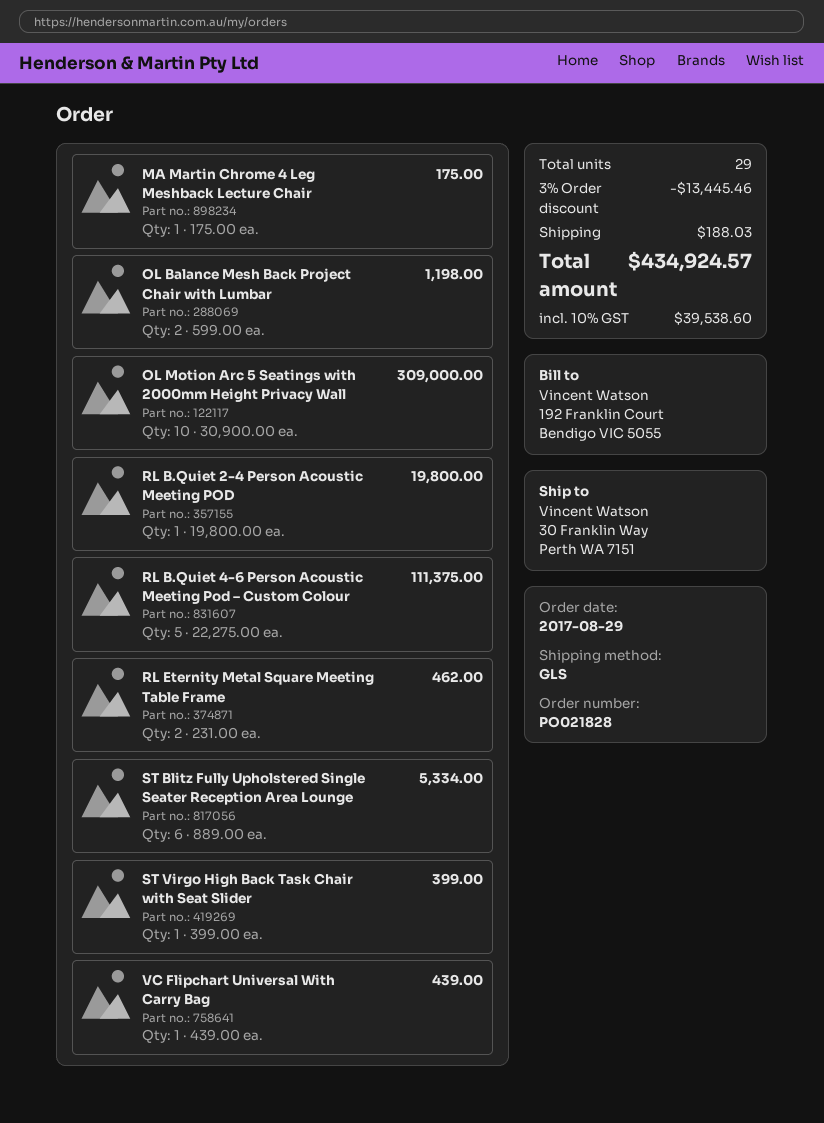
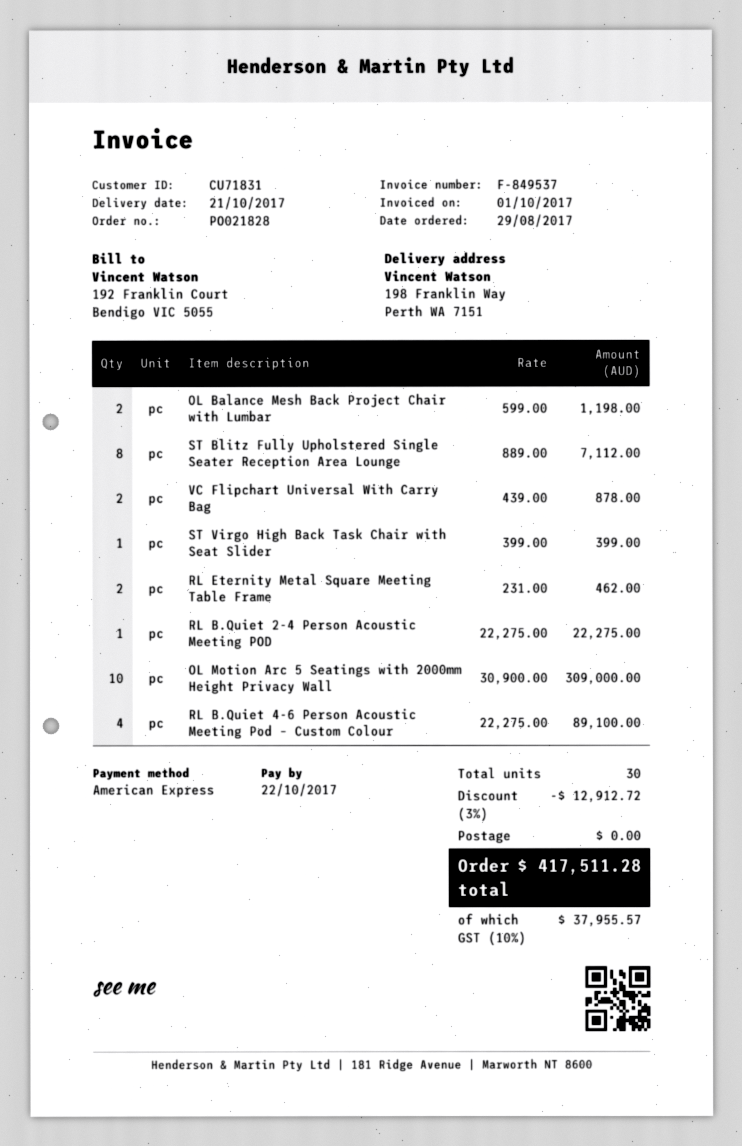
ship to: 30 Franklin Way, Perth WA 7151 -> 198 Franklin Way, Perth WA 7151
MA Martin Chrome 4 Leg Meshback Lecture Chair: 1 x 175.00 = 175.00 -> none
RL B.Quiet 2-4 Person Acoustic Meeting POD: 1 x 19800.00 = 19800.00 -> 1 x 22275.00 = 22275.00
RL B.Quiet 4-6 Person Acoustic Meeting Pod – Custom Colour: 5 x 22275.00 = 111375.00 -> 4 x 22275.00 = 89100.00
ST Blitz Fully Upholstered Single Seater Reception Area Lounge: 6 x 889.00 = 5334.00 -> 8 x 889.00 = 7112.00
VC Flipchart Universal With Carry Bag: 1 x 439.00 = 439.00 -> 2 x 439.00 = 878.00
total quantity: 29 -> 30
discount: 3% = 13445.46 -> 3% = 12912.72
shipping: 188.03 -> 0.00
tax: 10% = 39538.60 -> 10% = 37955.57
total: 434924.57 -> 417511.28

